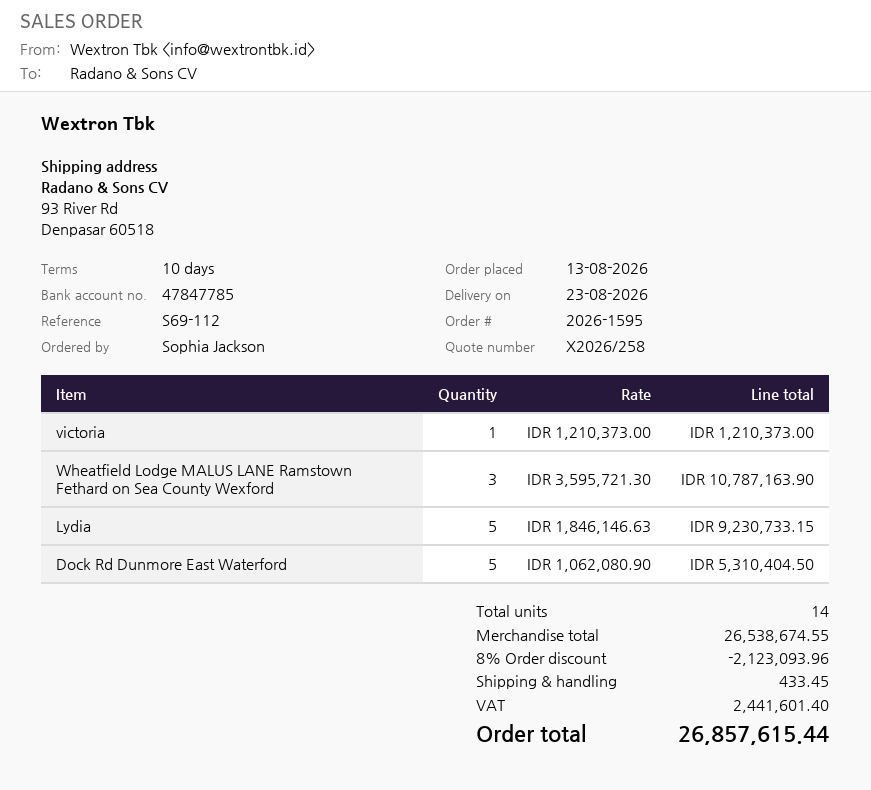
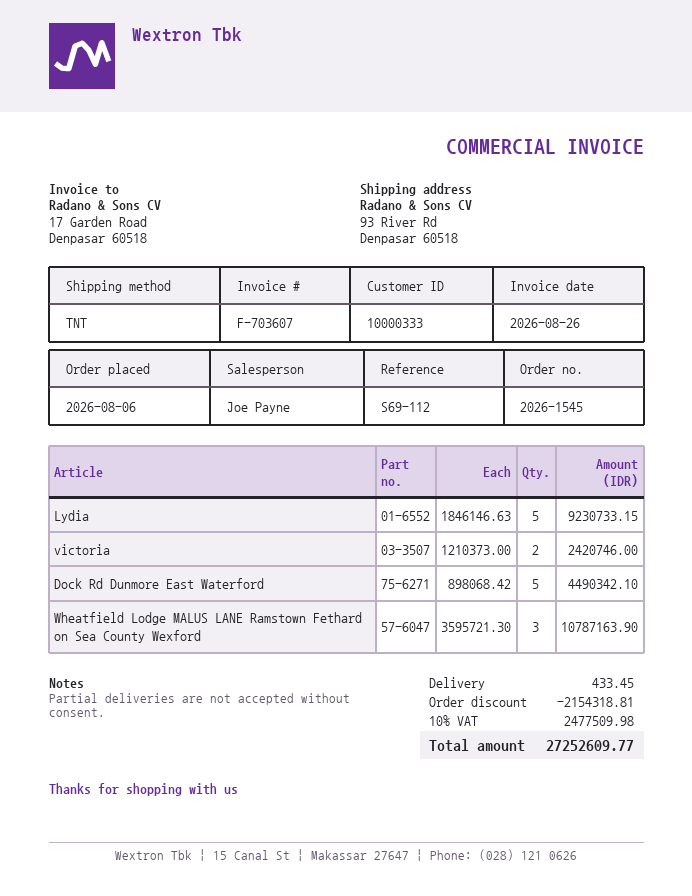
order number: 2026-1595 -> 2026-1545
order date: 2026-08-13 -> 2026-08-06
victoria: 1 x 1210373.00 = 1210373.00 -> 2 x 1210373.00 = 2420746.00
Dock Rd Dunmore East Waterford: 5 x 1062080.90 = 5310404.50 -> 5 x 898068.42 = 4490342.10
discount: 2123093.96 -> 2154318.81
tax: 2441601.40 -> 2477509.98
total: 26857615.44 -> 27252609.77

